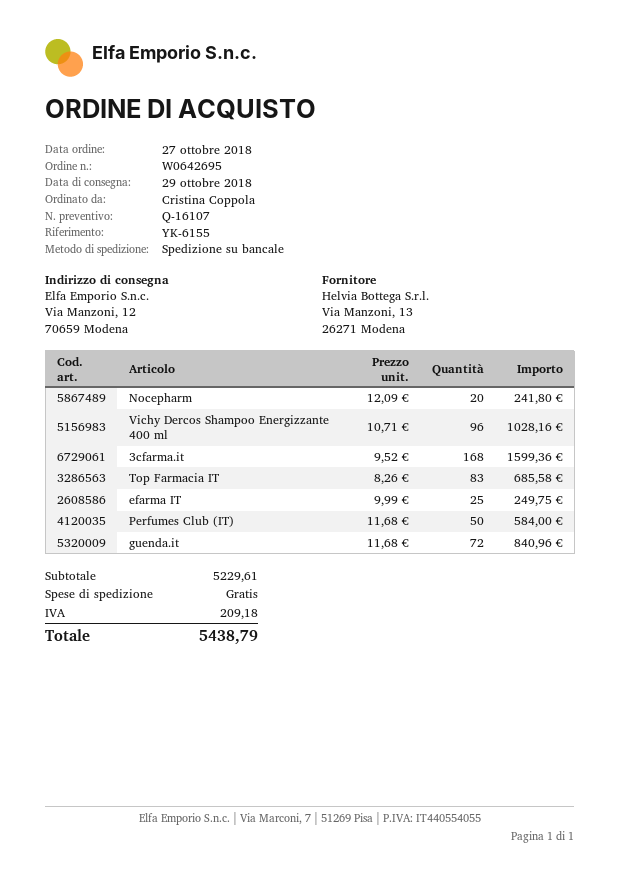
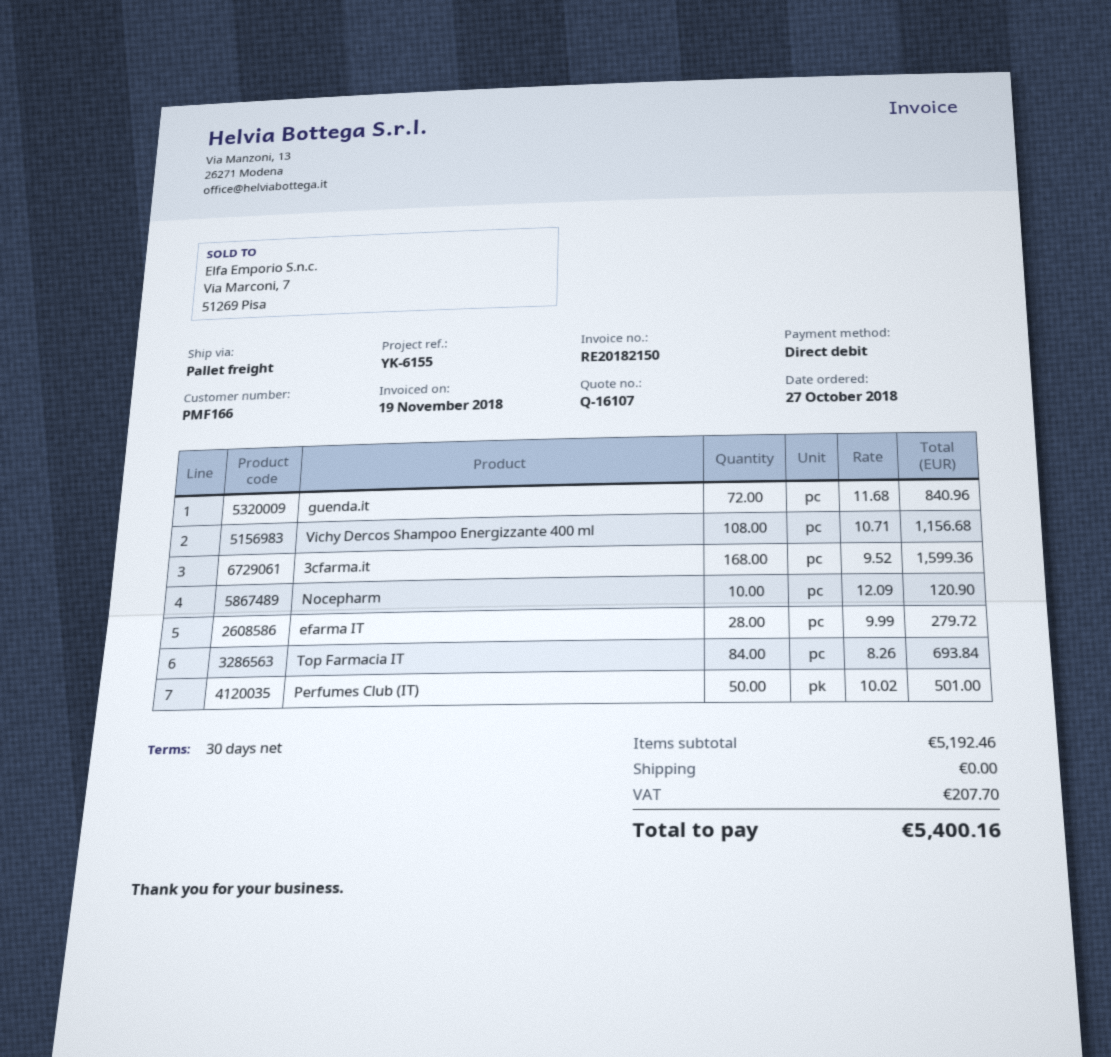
Nocepharm: 20 x 12.09 = 241.80 -> 10 x 12.09 = 120.90
Vichy Dercos Shampoo Energizzante 400 ml: 96 x 10.71 = 1028.16 -> 108 x 10.71 = 1156.68
Top Farmacia IT: 83 x 8.26 = 685.58 -> 84 x 8.26 = 693.84
efarma IT: 25 x 9.99 = 249.75 -> 28 x 9.99 = 279.72
Perfumes Club (IT): 50 x 11.68 = 584.00 -> 50 x 10.02 = 501.00
subtotal: 5229.61 -> 5192.46
tax: 209.18 -> 207.70
total: 5438.79 -> 5400.16

